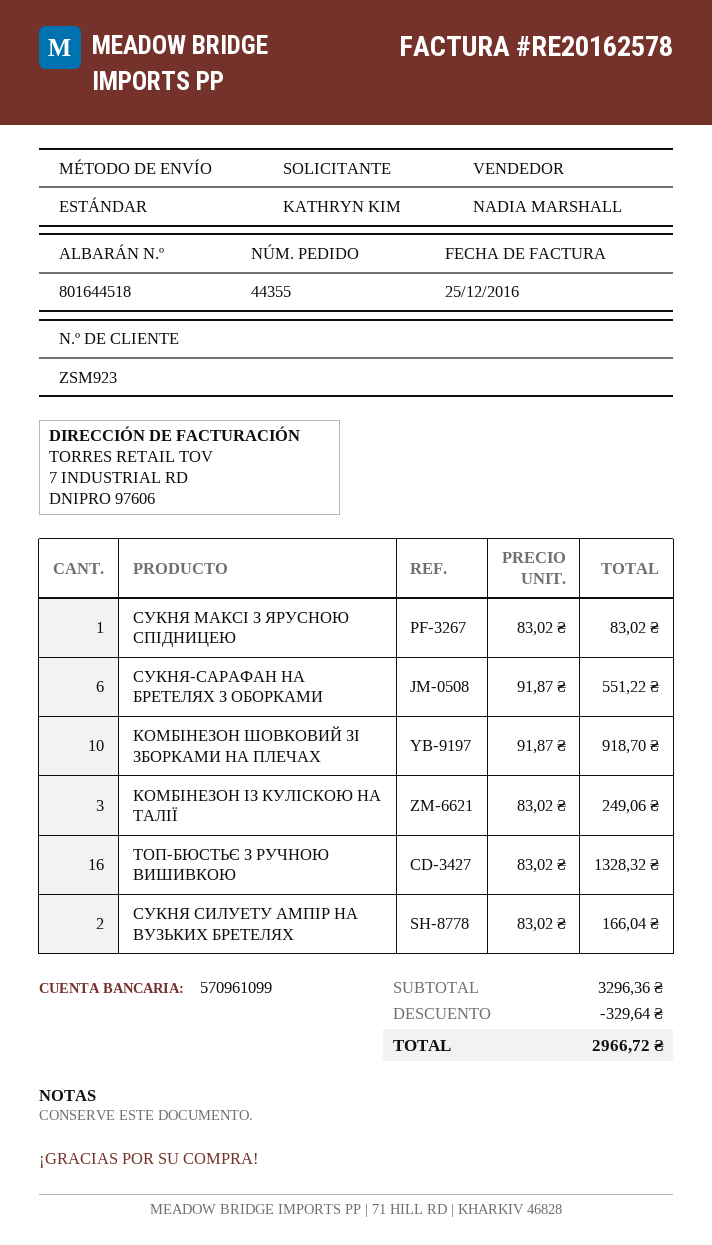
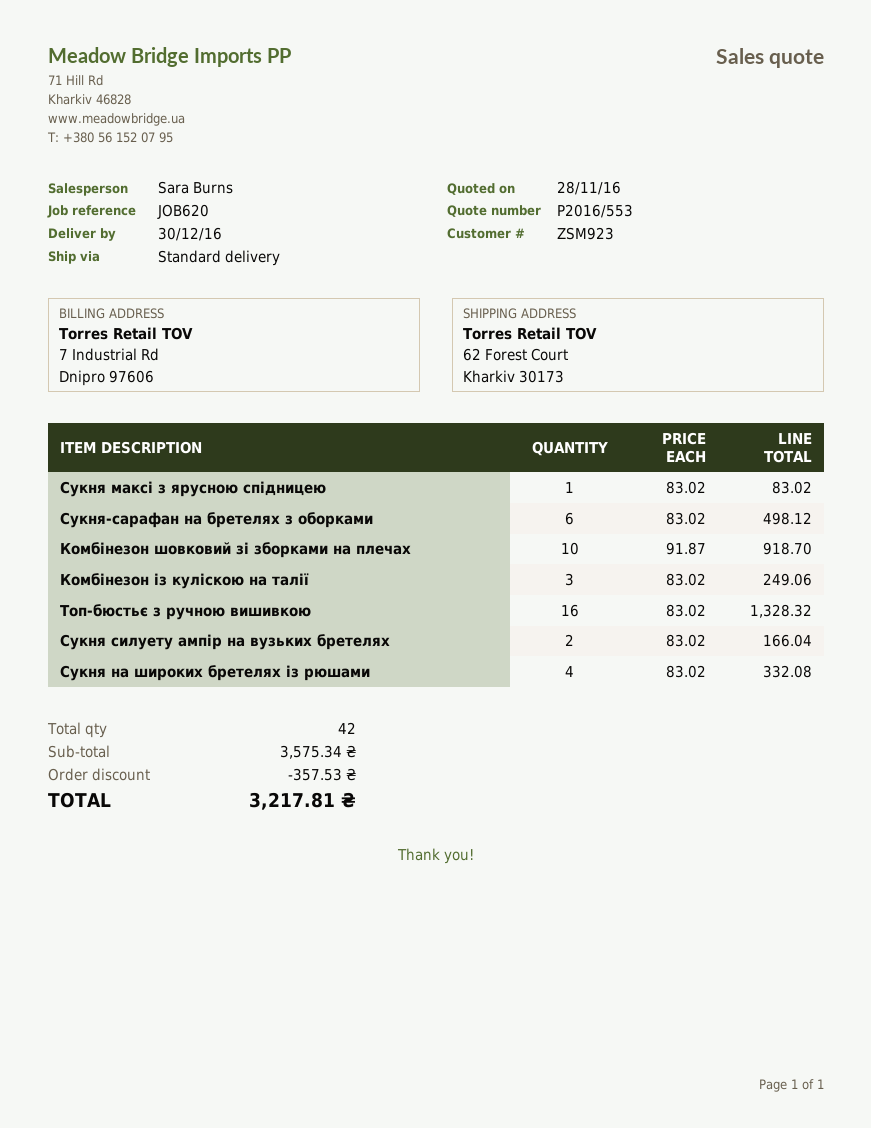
sales rep: NADIA MARSHALL -> Sara Burns
СУКНЯ-САРАФАН НА БРЕТЕЛЯХ З ОБОРКАМИ: 6 x 91.87 = 551.22 -> 6 x 83.02 = 498.12
Сукня на широких бретелях із рюшами: none -> 4 x 83.02 = 332.08
subtotal: 3296.36 -> 3575.34
discount: 329.64 -> 357.53
total: 2966.72 -> 3217.81

